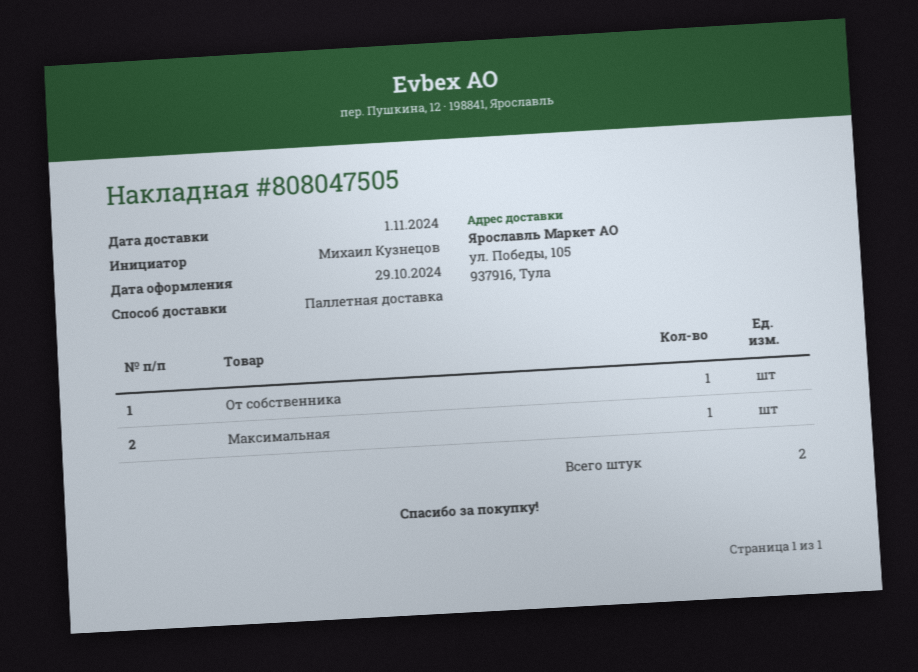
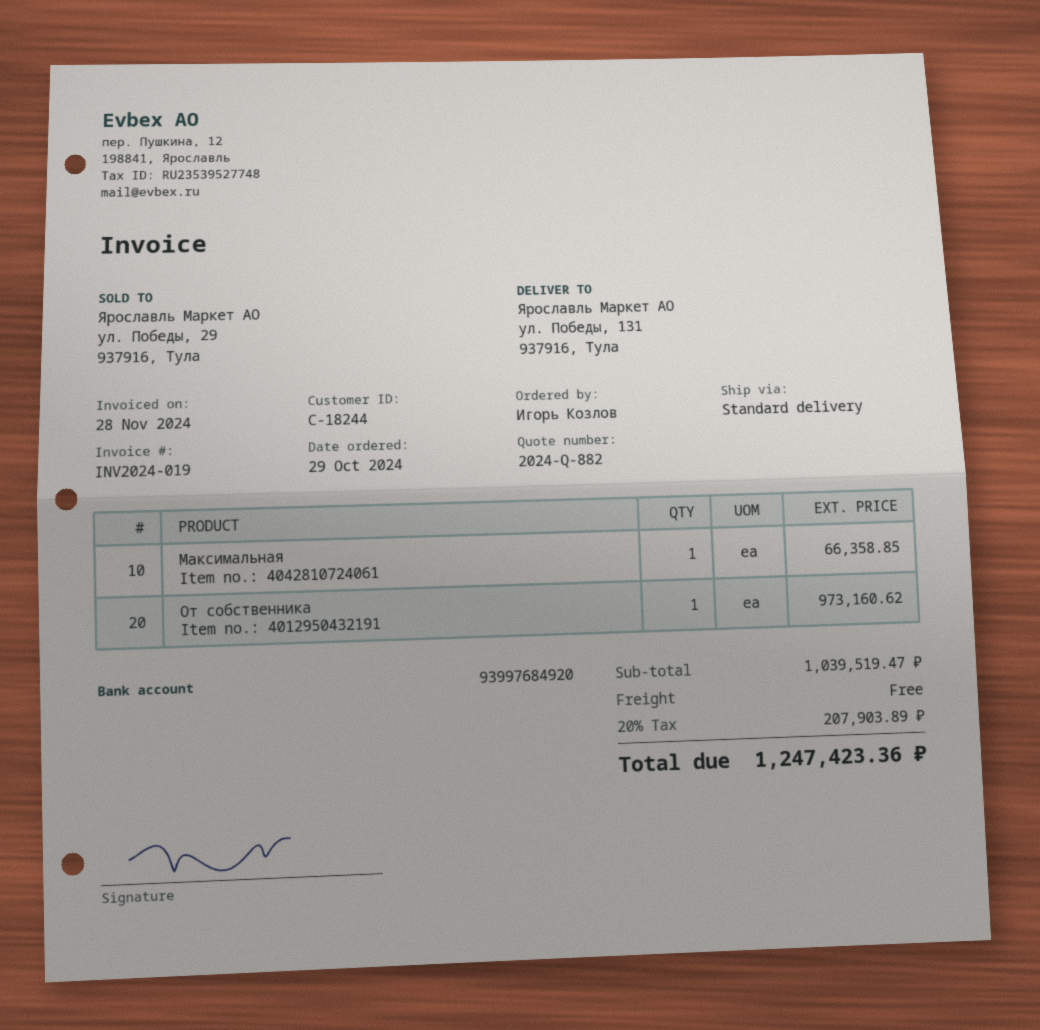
ordered by: Михаил Кузнецов -> Игорь Козлов
shipping method: pallet freight -> standard
ship to: ул. Победы, 105, 937916, Тула -> ул. Победы, 131, 937916, Тула

